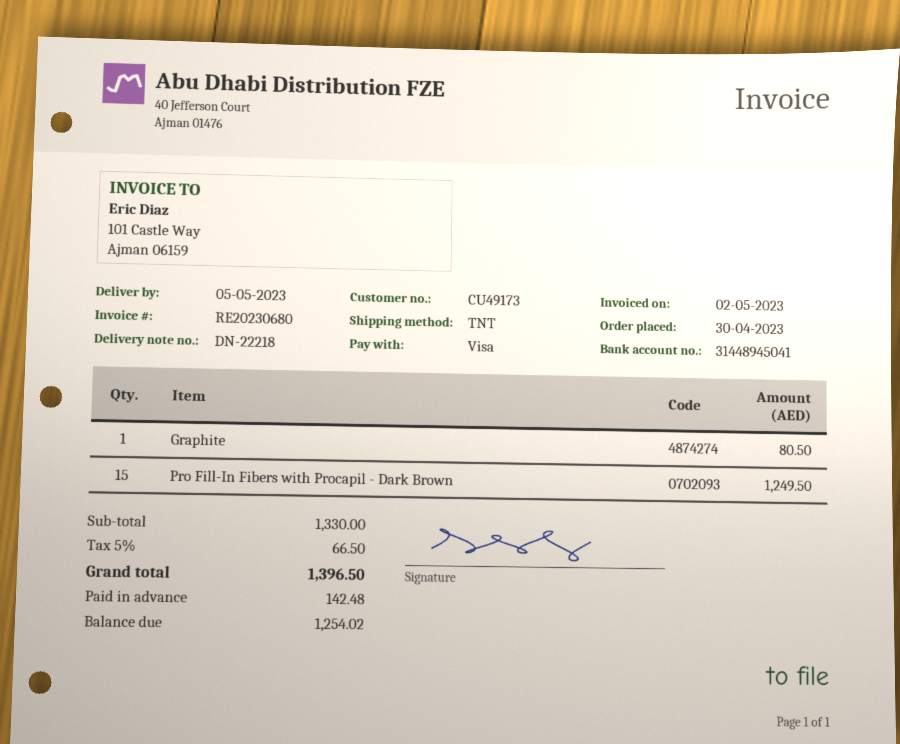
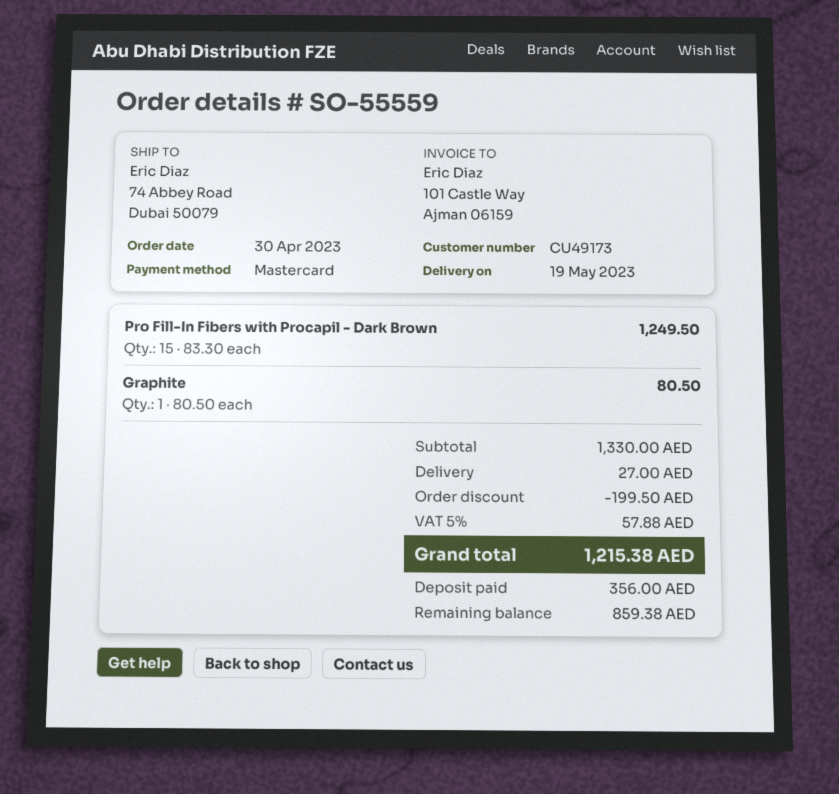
delivery date: 2023-05-05 -> 2023-05-19
payment method: Visa -> Mastercard
discount: none -> 199.50
shipping: none -> 27.00
tax: 5% = 66.50 -> 5% = 57.88
total: 1396.50 -> 1215.38
deposit: 142.48 -> 356.00
balance: 1254.02 -> 859.38

